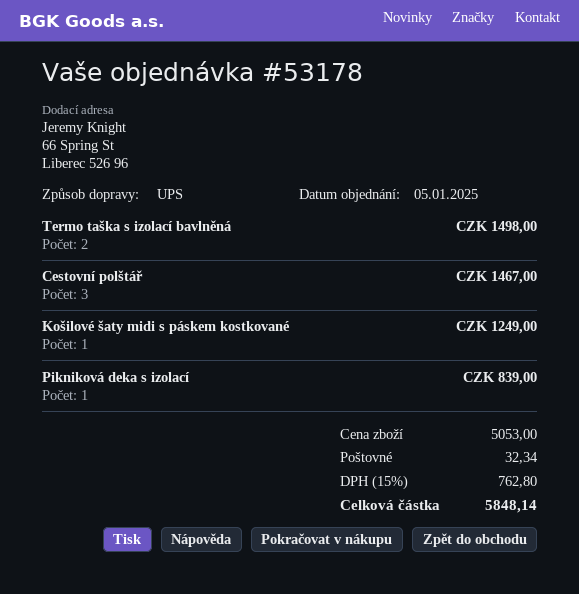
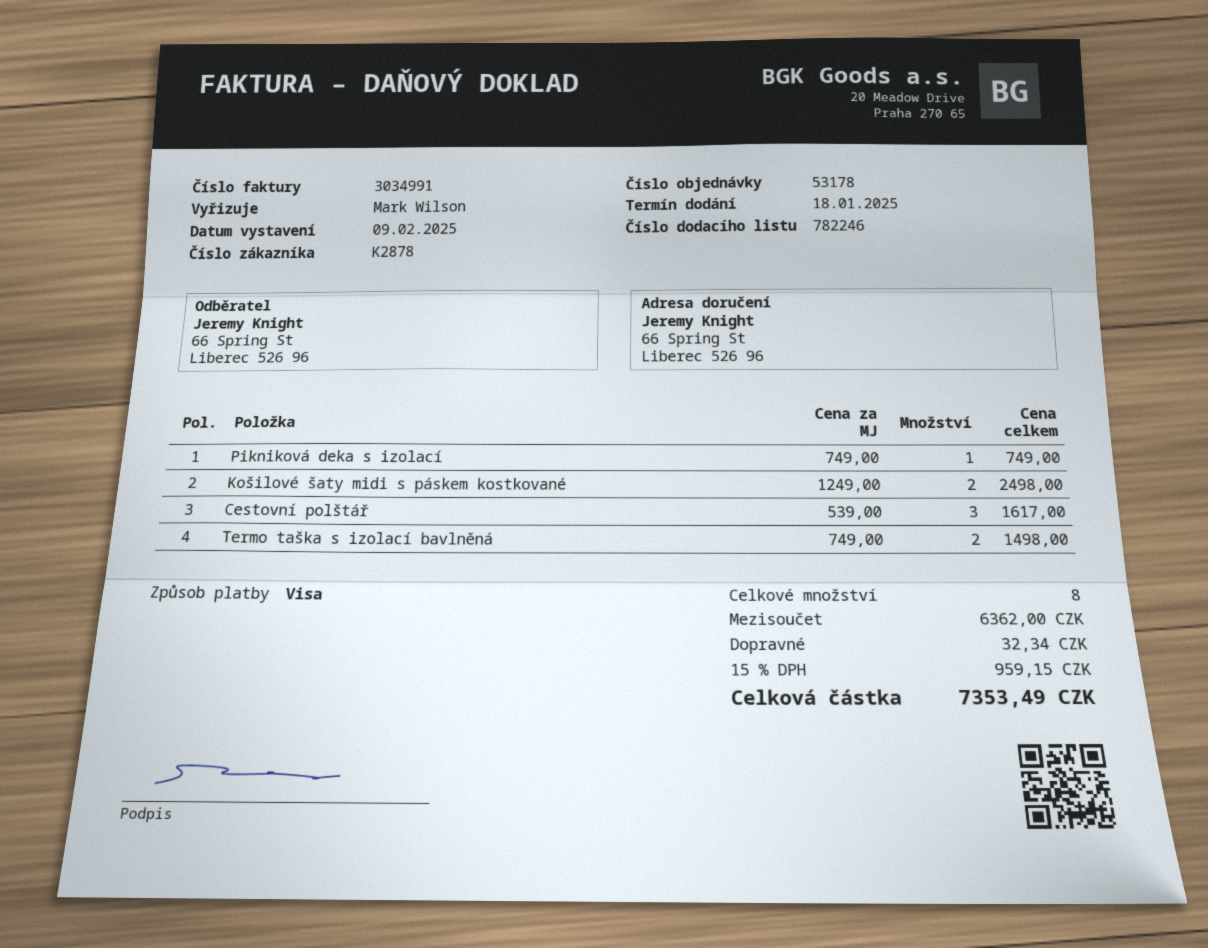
Cestovní polštář: 3 for 1467.00 -> 3 for 1617.00
Košilové šaty midi s páskem kostkované: 1 for 1249.00 -> 2 for 2498.00
Pikniková deka s izolací: 1 for 839.00 -> 1 for 749.00
subtotal: 5053.00 -> 6362.00
tax: 15% = 762.80 -> 15% = 959.15
total: 5848.14 -> 7353.49

